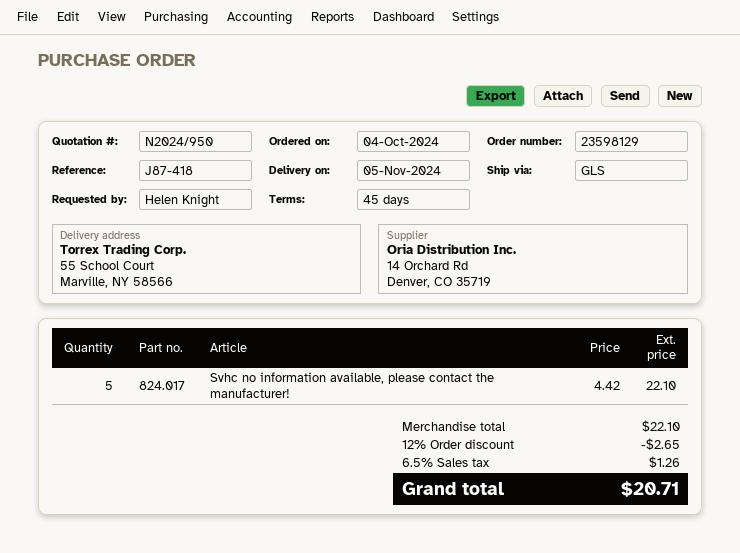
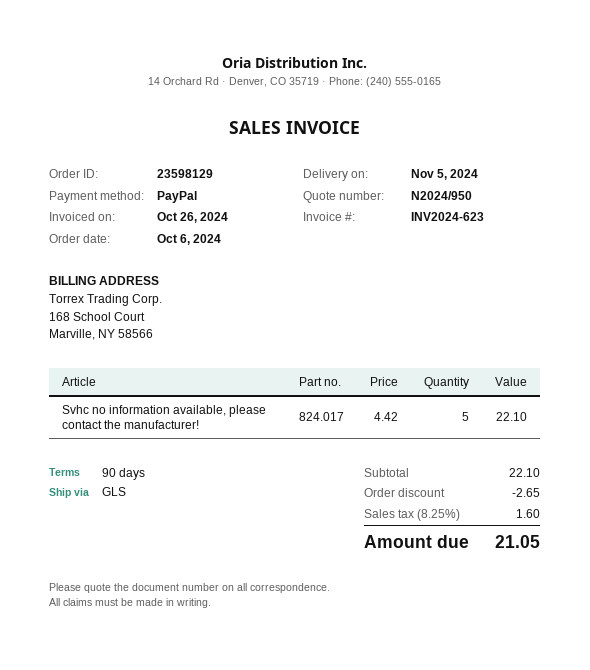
order date: 2024-10-04 -> 2024-10-06
payment terms: 45 days -> 90 days
tax: 6.5% = 1.26 -> 8.25% = 1.60
total: 20.71 -> 21.05

